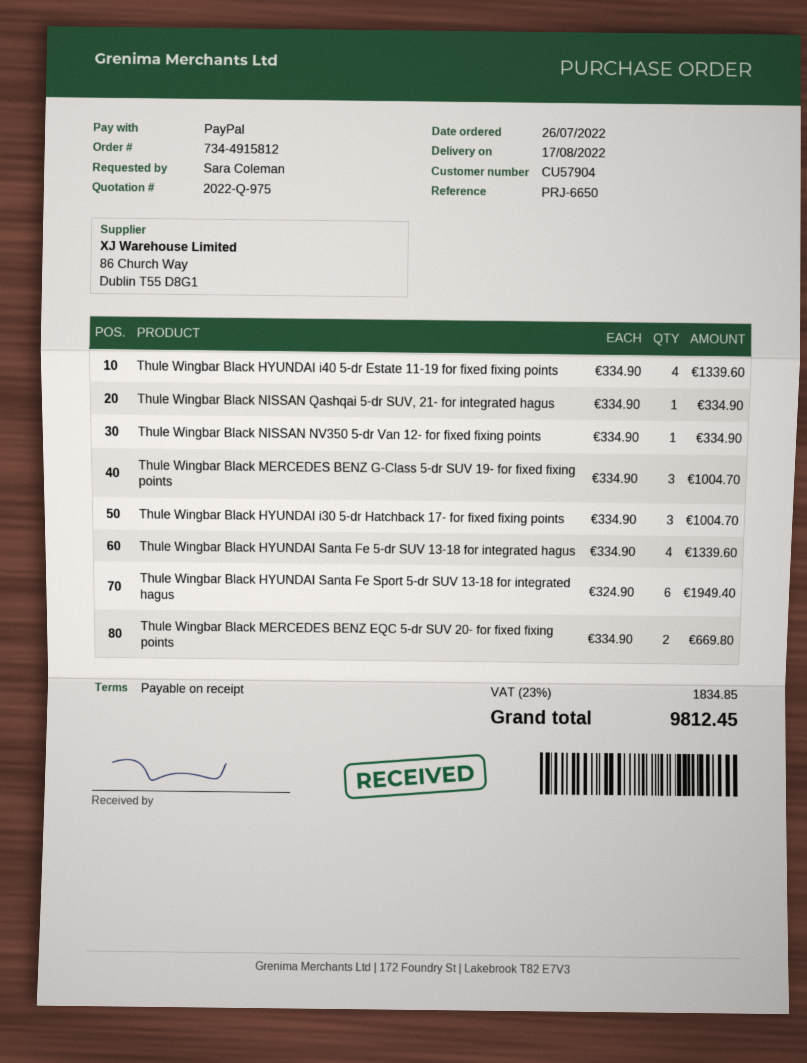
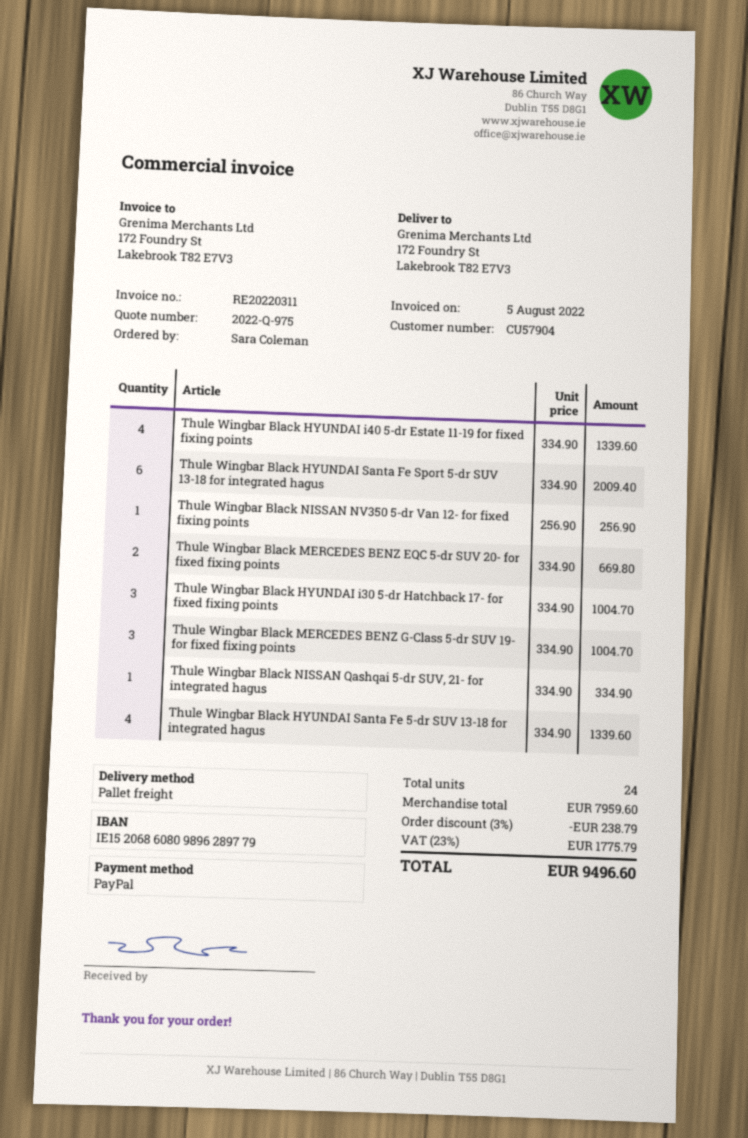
Thule Wingbar Black NISSAN NV350 5-dr Van 12- for fixed fixing points: 1 x 334.90 = 334.90 -> 1 x 256.90 = 256.90
Thule Wingbar Black HYUNDAI Santa Fe Sport 5-dr SUV 13-18 for integrated hagus: 6 x 324.90 = 1949.40 -> 6 x 334.90 = 2009.40
discount: none -> 3% = 238.79
tax: 23% = 1834.85 -> 23% = 1775.79
total: 9812.45 -> 9496.60

